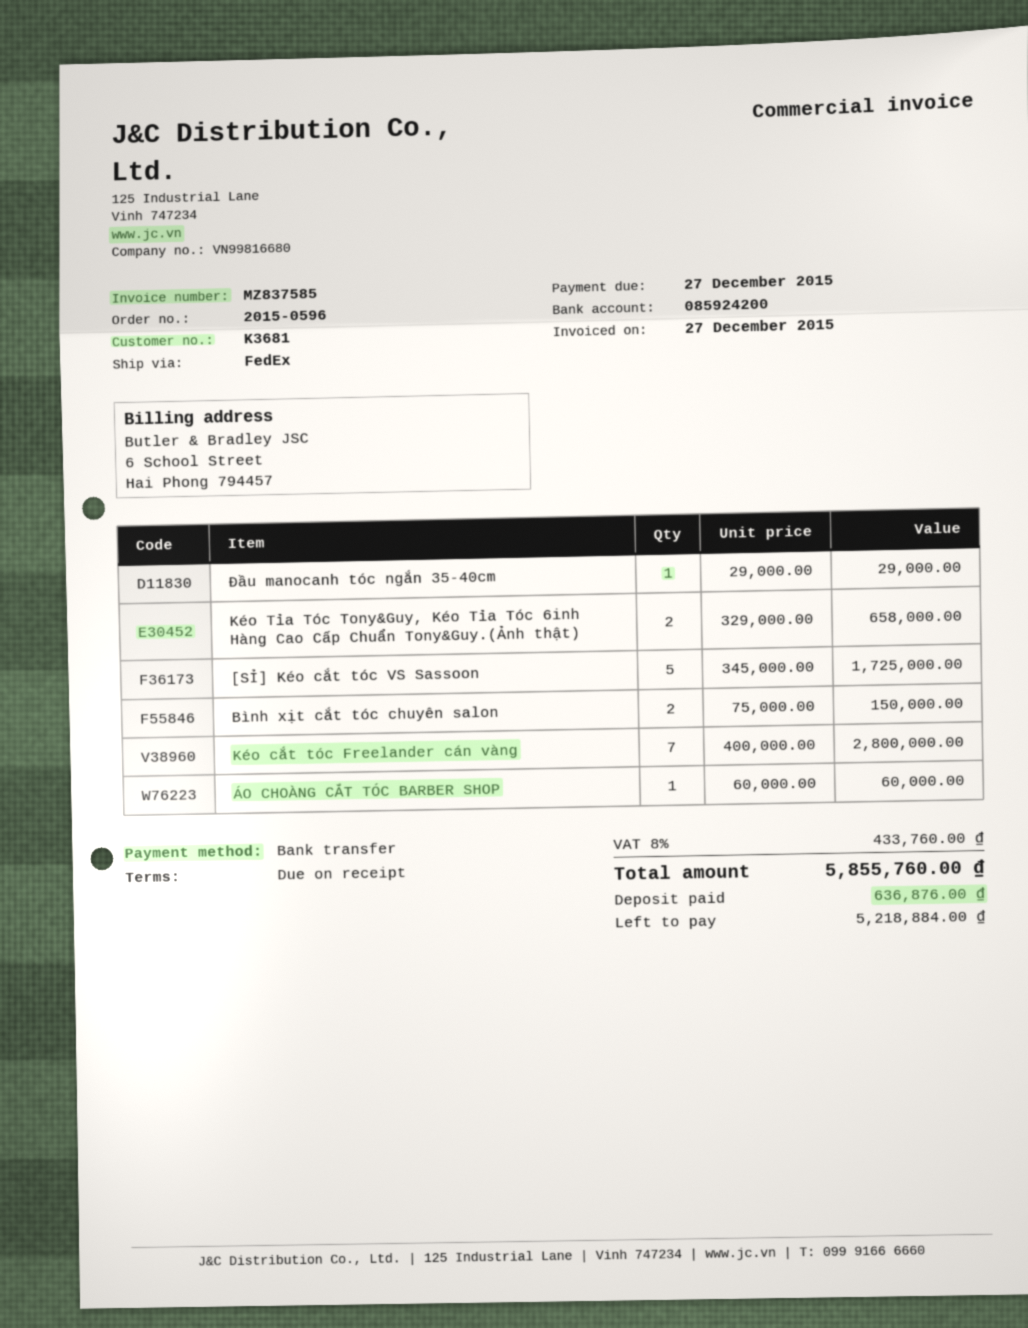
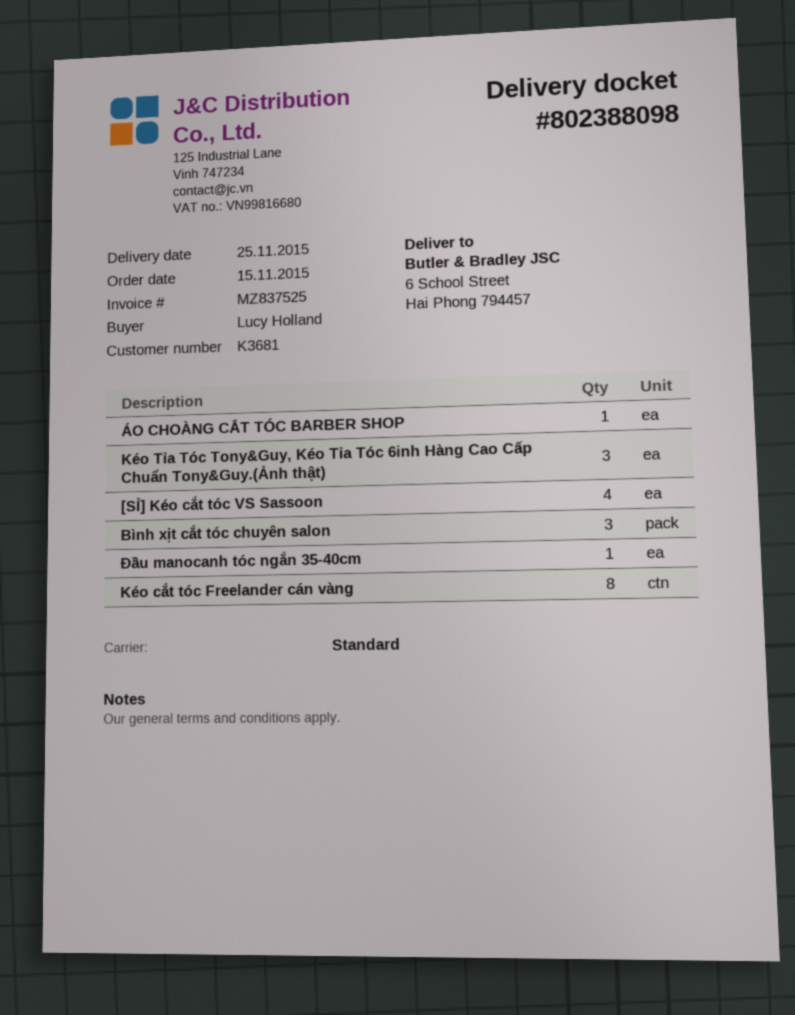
invoice number: MZ837585 -> MZ837525
shipping method: FedEx -> standard
Kéo Tỉa Tóc Tony&Guy, Kéo Tỉa Tóc 6inh Hàng Cao Cấp Chuẩn Tony&Guy.(Ảnh thật): 2 -> 3
[SỈ] Kéo cắt tóc VS Sassoon: 5 -> 4
Bình xịt cắt tóc chuyên salon: 2 -> 3
Kéo cắt tóc Freelander cán vàng: 7 -> 8

